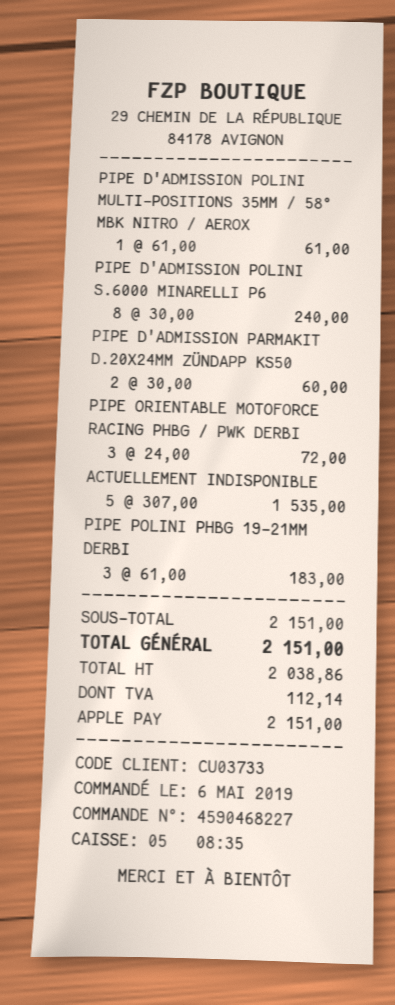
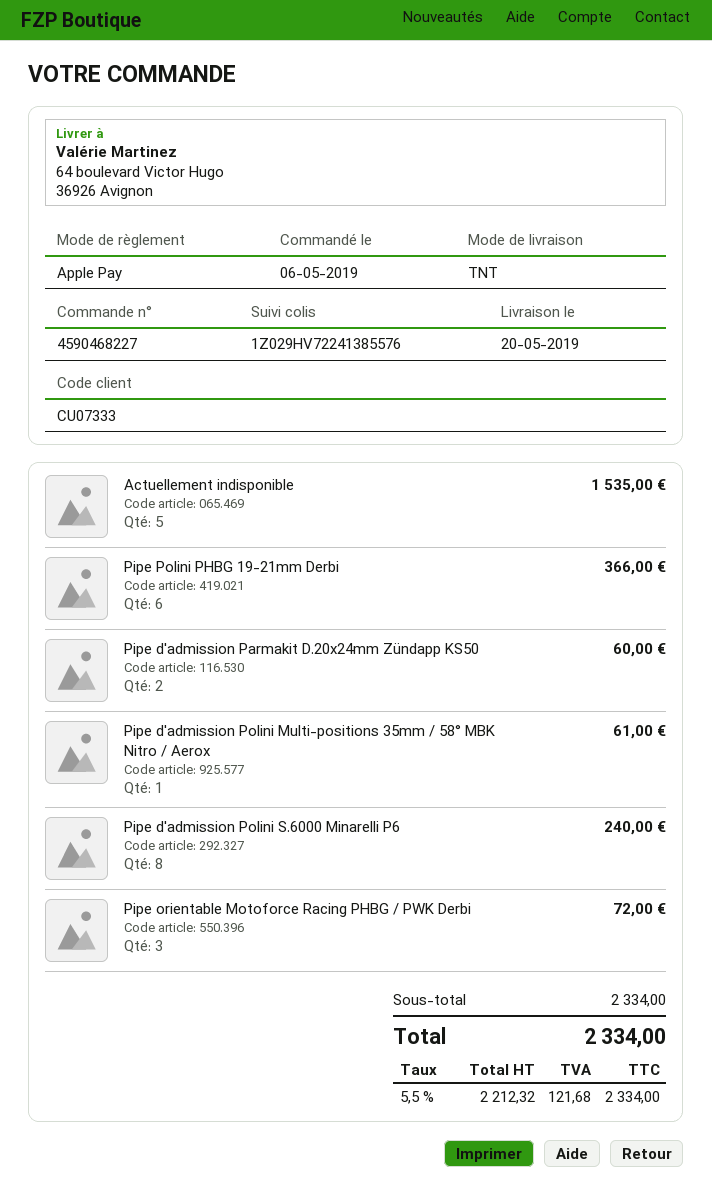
customer number: CU03733 -> CU07333
PIPE POLINI PHBG 19-21MM DERBI: 3 for 183.00 -> 6 for 366.00
subtotal: 2151.00 -> 2334.00
net: 2038.86 -> 2212.32
tax: 112.14 -> 121.68
total: 2151.00 -> 2334.00

